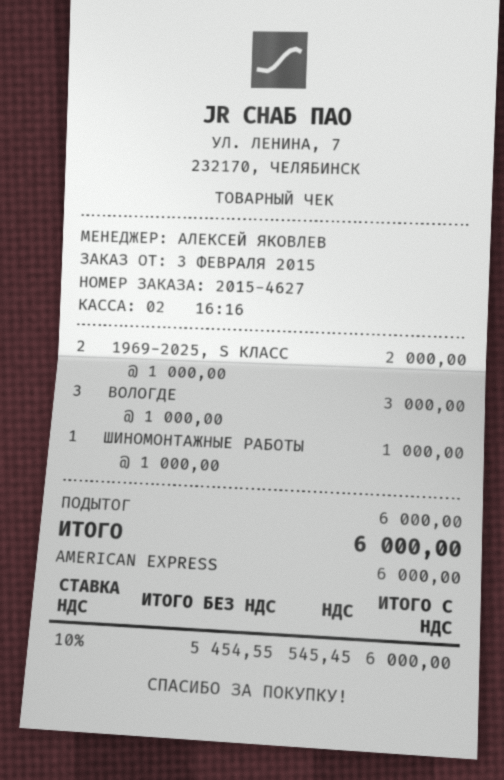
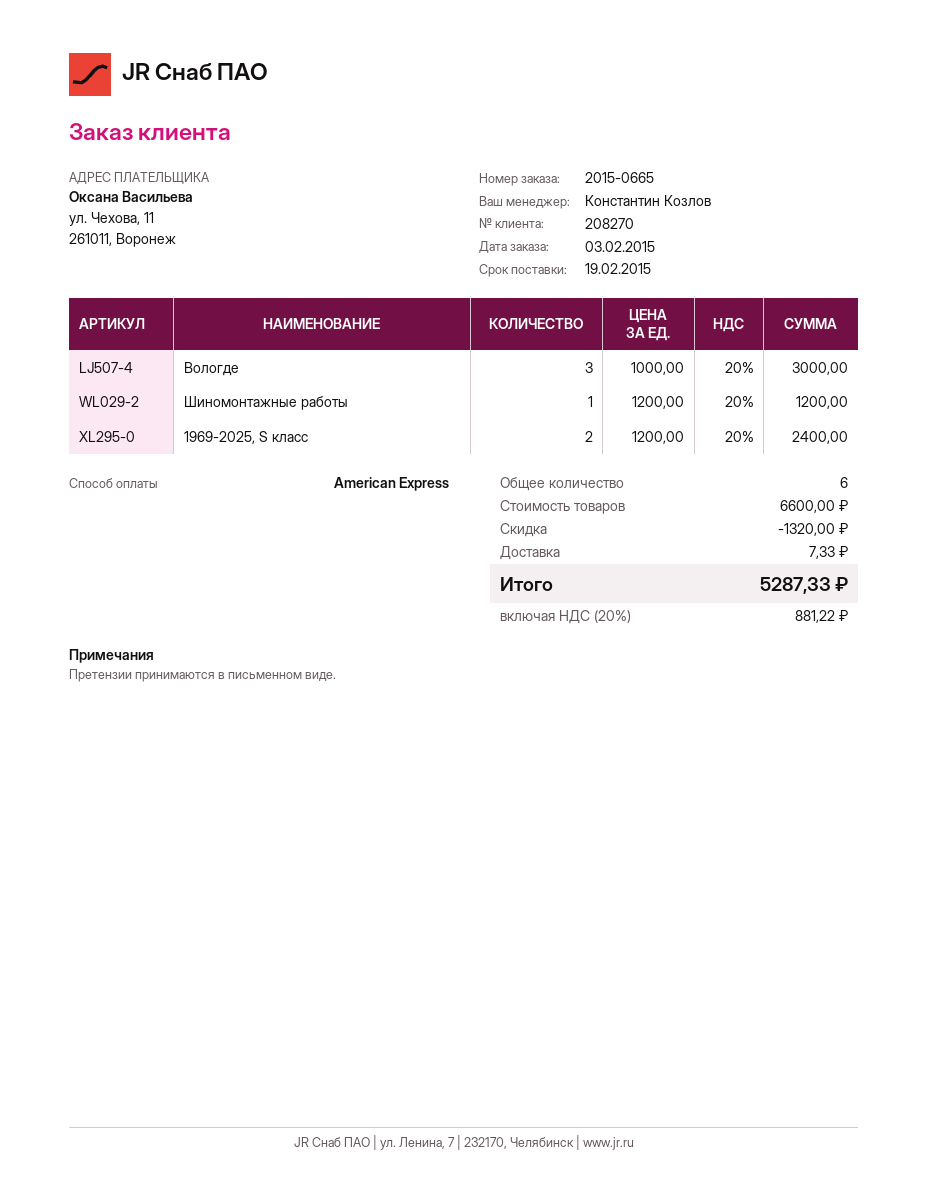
order number: 2015-4627 -> 2015-0665
sales rep: АЛЕКСЕЙ ЯКОВЛЕВ -> Константин Козлов
1969-2025, S КЛАСС: 2 x 1000.00 = 2000.00 -> 2 x 1200.00 = 2400.00
ШИНОМОНТАЖНЫЕ РАБОТЫ: 1 x 1000.00 = 1000.00 -> 1 x 1200.00 = 1200.00
subtotal: 6000.00 -> 6600.00
discount: none -> 1320.00
shipping: none -> 7.33
tax: 10% = 545.45 -> 20% = 881.22
total: 6000.00 -> 5287.33

